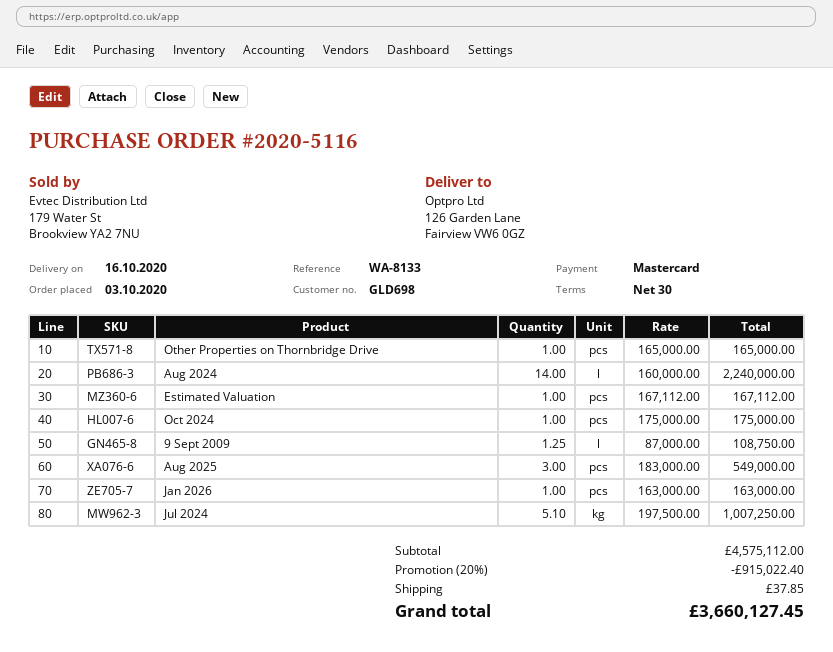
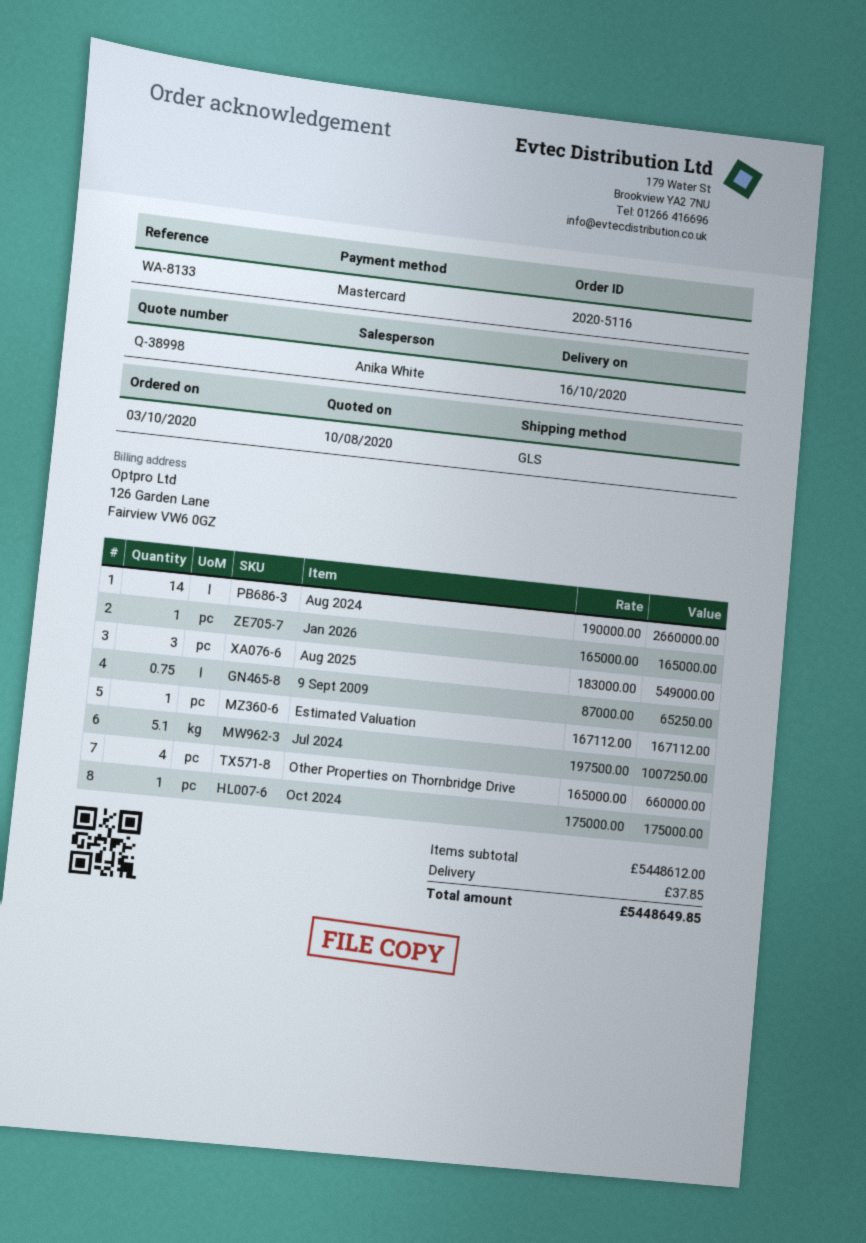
Other Properties on Thornbridge Drive: 1 x 165000.00 = 165000.00 -> 4 x 165000.00 = 660000.00
Aug 2024: 14 x 160000.00 = 2240000.00 -> 14 x 190000.00 = 2660000.00
9 Sept 2009: 1.25 x 87000.00 = 108750.00 -> 0.75 x 87000.00 = 65250.00
Jan 2026: 1 x 163000.00 = 163000.00 -> 1 x 165000.00 = 165000.00
subtotal: 4575112.00 -> 5448612.00
discount: 20% = 915022.40 -> none
total: 3660127.45 -> 5448649.85

